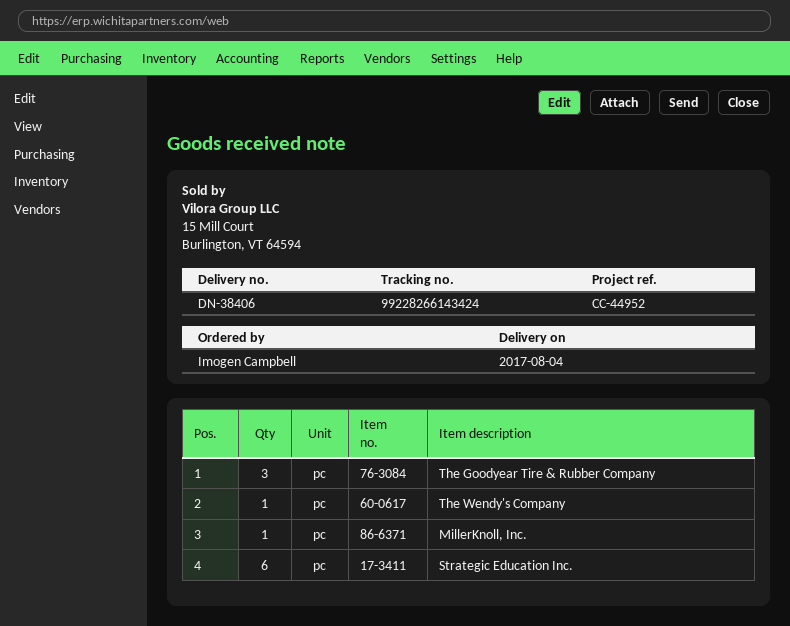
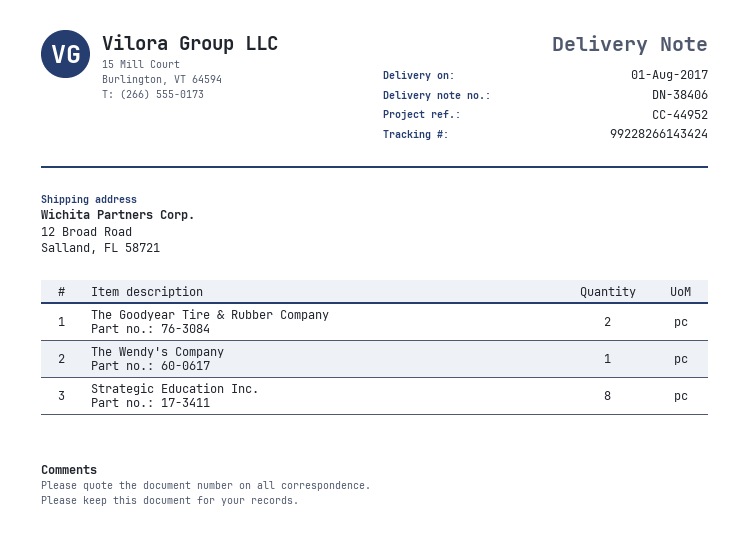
delivery date: 2017-08-04 -> 2017-08-01
The Goodyear Tire & Rubber Company: 3 -> 2
MillerKnoll, Inc.: 1 -> none
Strategic Education Inc.: 6 -> 8

